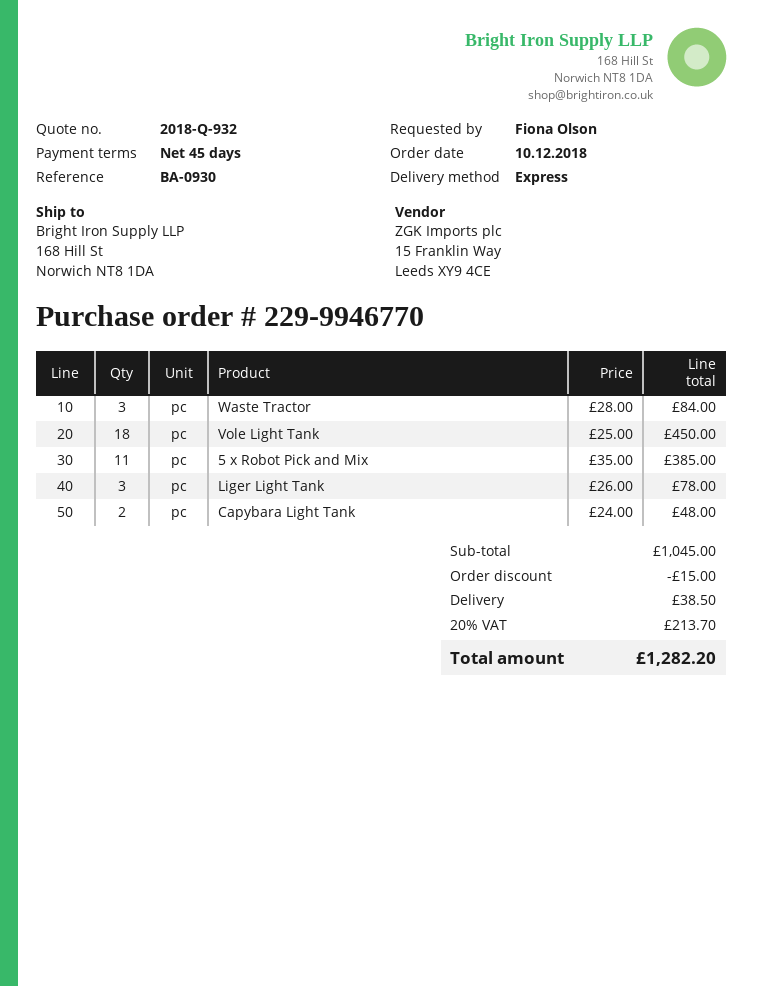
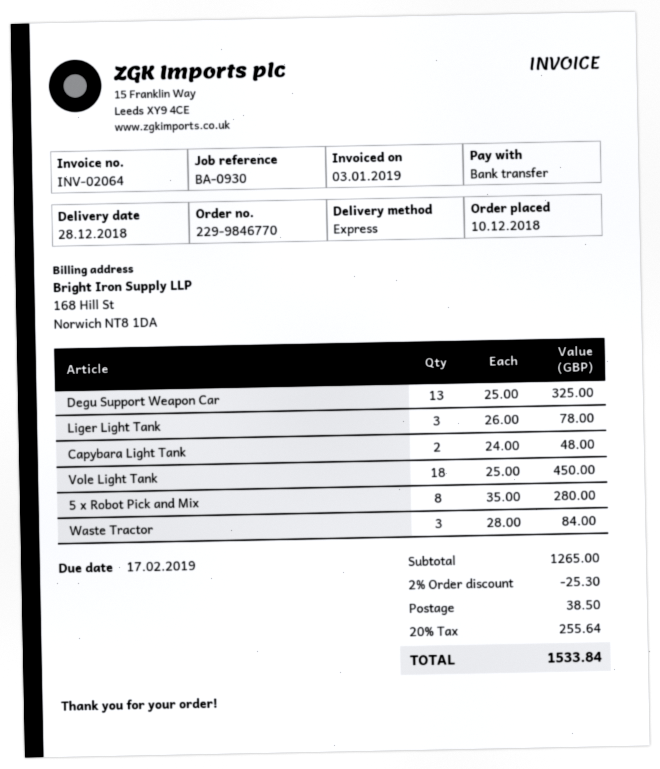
order number: 229-9946770 -> 229-9846770
5 x Robot Pick and Mix: 11 x 35.00 = 385.00 -> 8 x 35.00 = 280.00
Degu Support Weapon Car: none -> 13 x 25.00 = 325.00
subtotal: 1045.00 -> 1265.00
discount: 15.00 -> 25.30
tax: 20% = 213.70 -> 20% = 255.64
total: 1282.20 -> 1533.84

